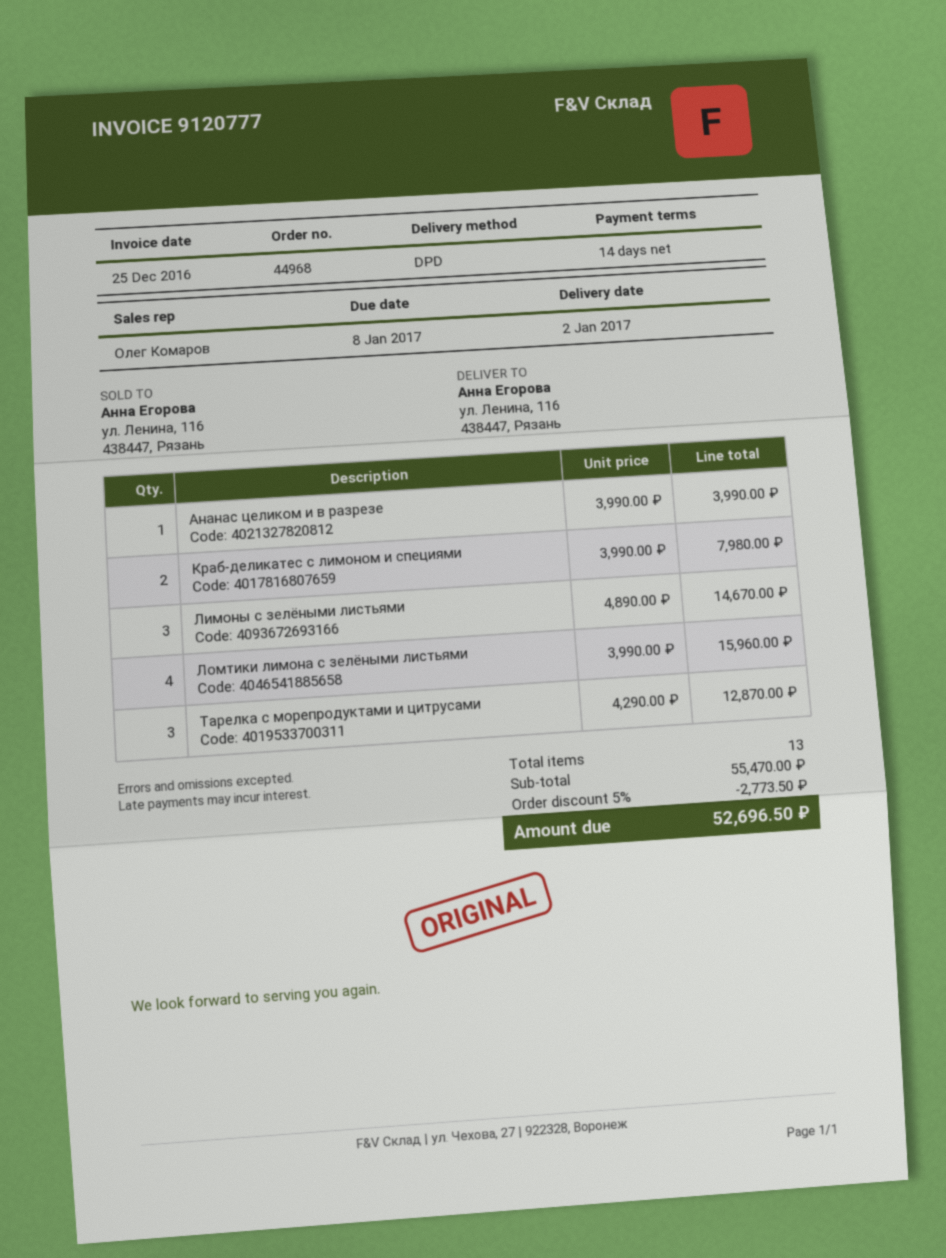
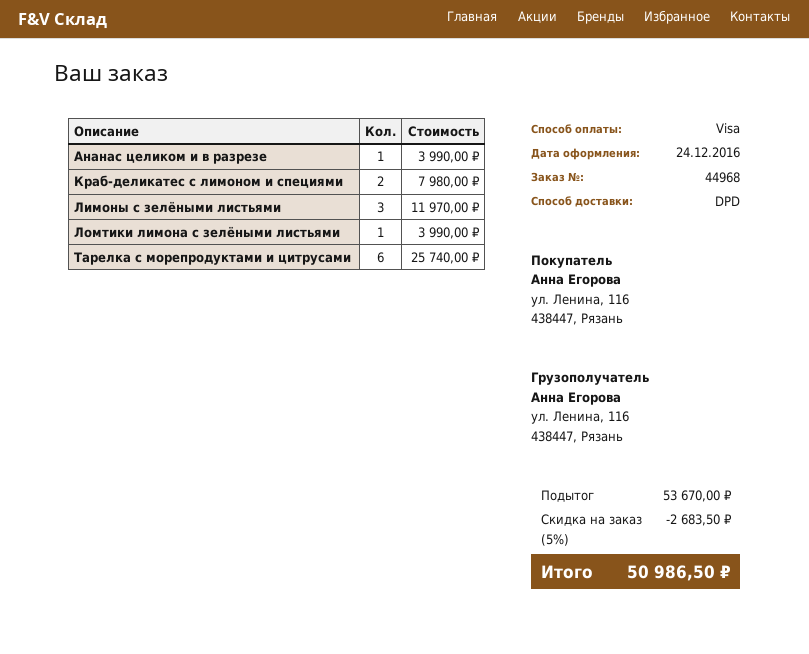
Лимоны с зелёными листьями: 3 for 14670.00 -> 3 for 11970.00
Ломтики лимона с зелёными листьями: 4 for 15960.00 -> 1 for 3990.00
Тарелка с морепродуктами и цитрусами: 3 for 12870.00 -> 6 for 25740.00
subtotal: 55470.00 -> 53670.00
discount: 5% = 2773.50 -> 5% = 2683.50
total: 52696.50 -> 50986.50

